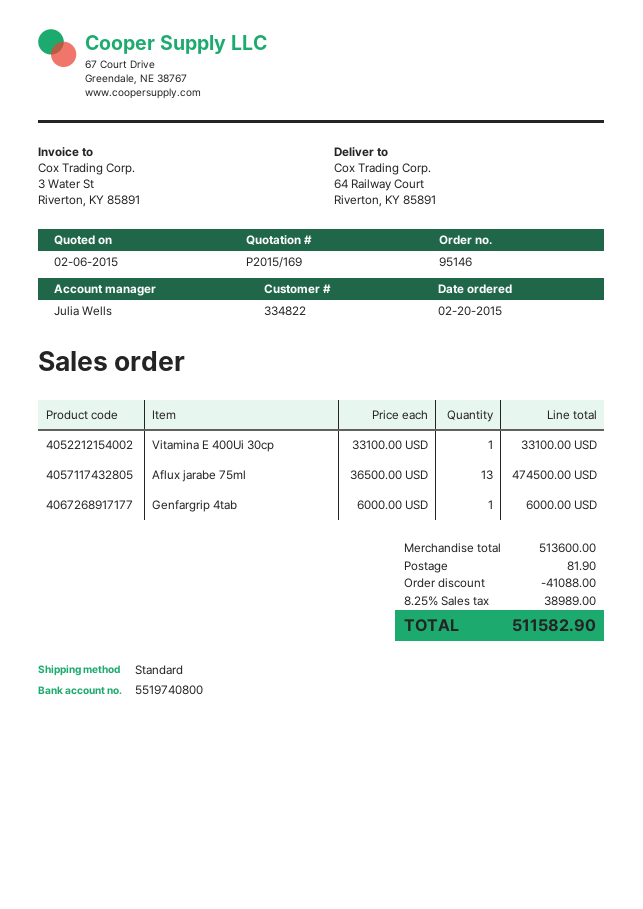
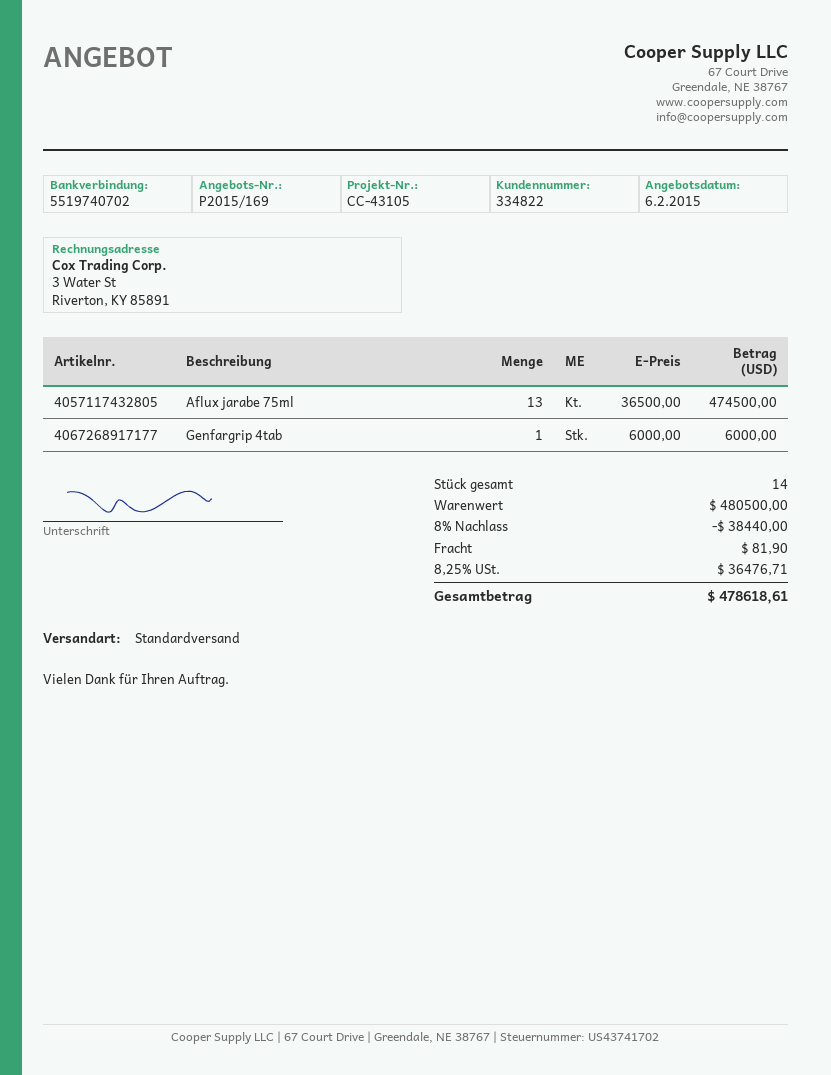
bank account: 5519740800 -> 5519740702
Vitamina E 400Ui 30cp: 1 x 33100.00 = 33100.00 -> none
subtotal: 513600.00 -> 480500.00
discount: 41088.00 -> 38440.00
tax: 8.25% = 38989.00 -> 8.25% = 36476.71
total: 511582.90 -> 478618.61

